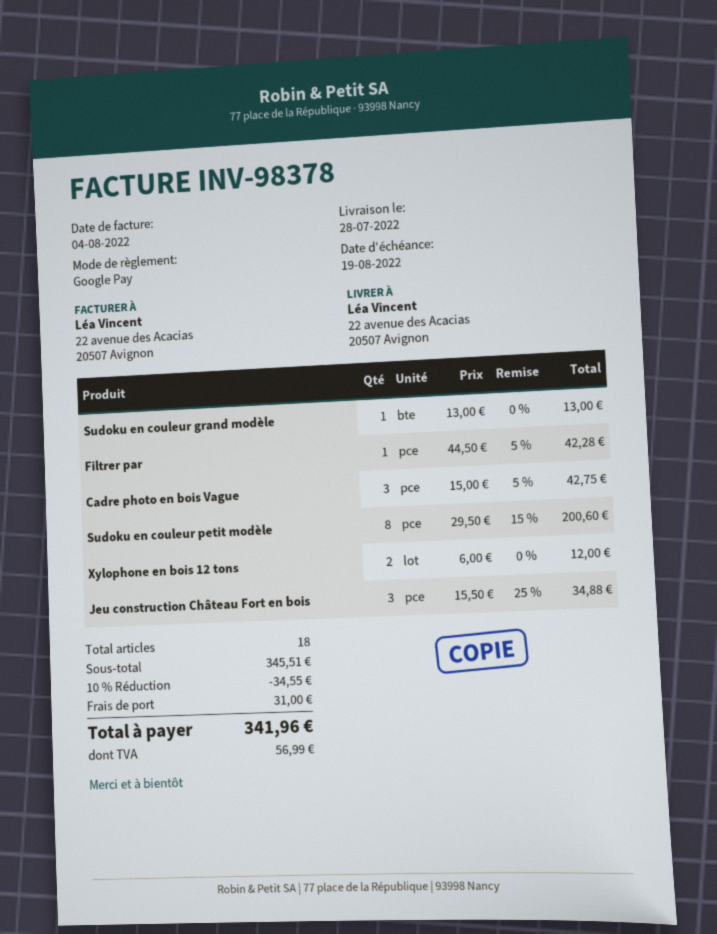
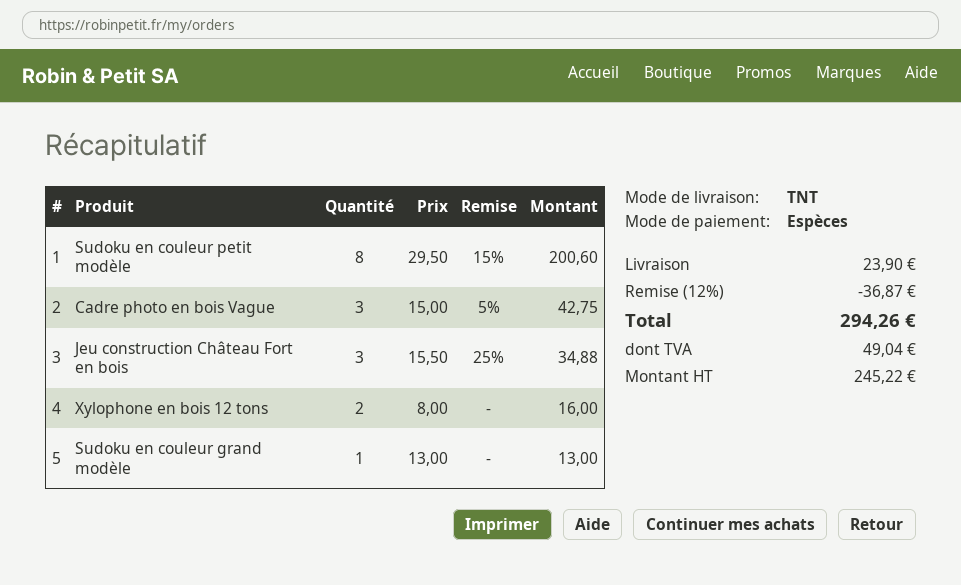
payment method: Google Pay -> cash
Filtrer par: 1 x 44.50 - 5% = 42.28 -> none
Xylophone en bois 12 tons: 2 x 6.00 = 12.00 -> 2 x 8.00 = 16.00
discount: 10% = 34.55 -> 12% = 36.87
shipping: 31.00 -> 23.90
tax: 56.99 -> 49.04
total: 341.96 -> 294.26

